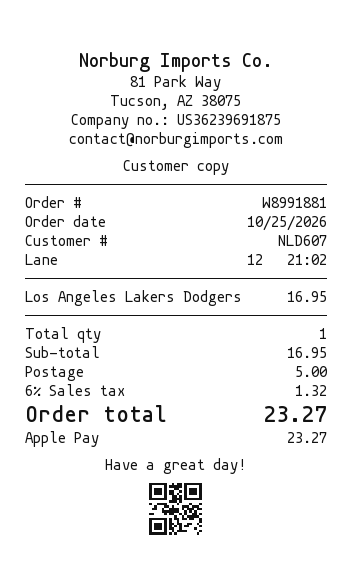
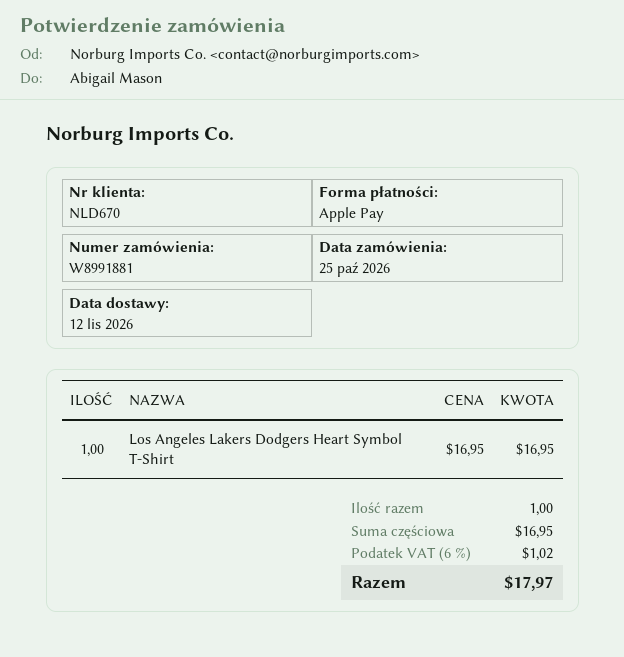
customer number: NLD607 -> NLD670
shipping: 5.00 -> none
tax: 6% = 1.32 -> 6% = 1.02
total: 23.27 -> 17.97

